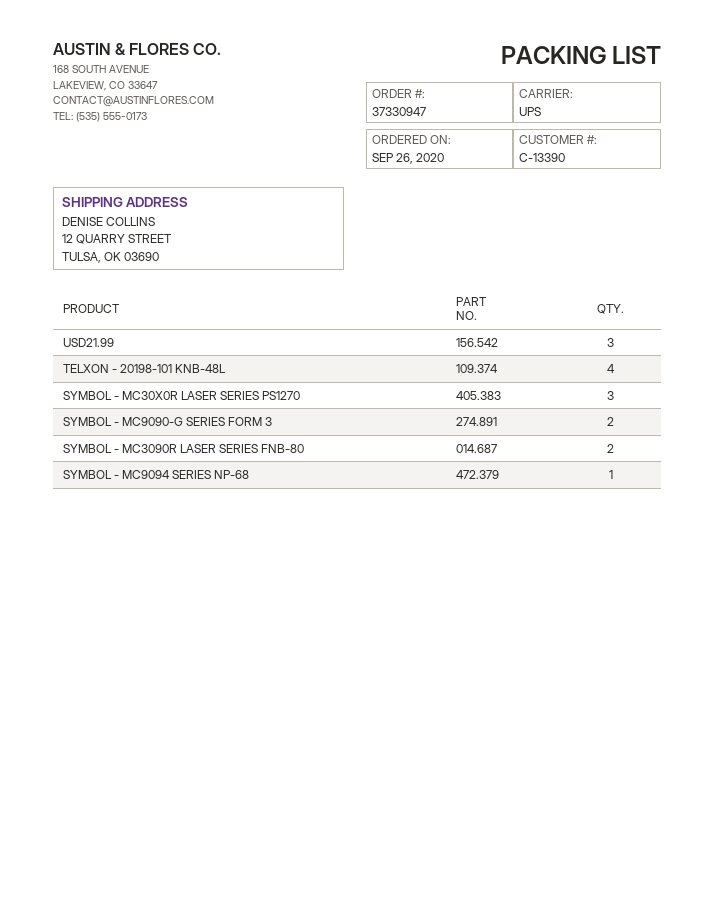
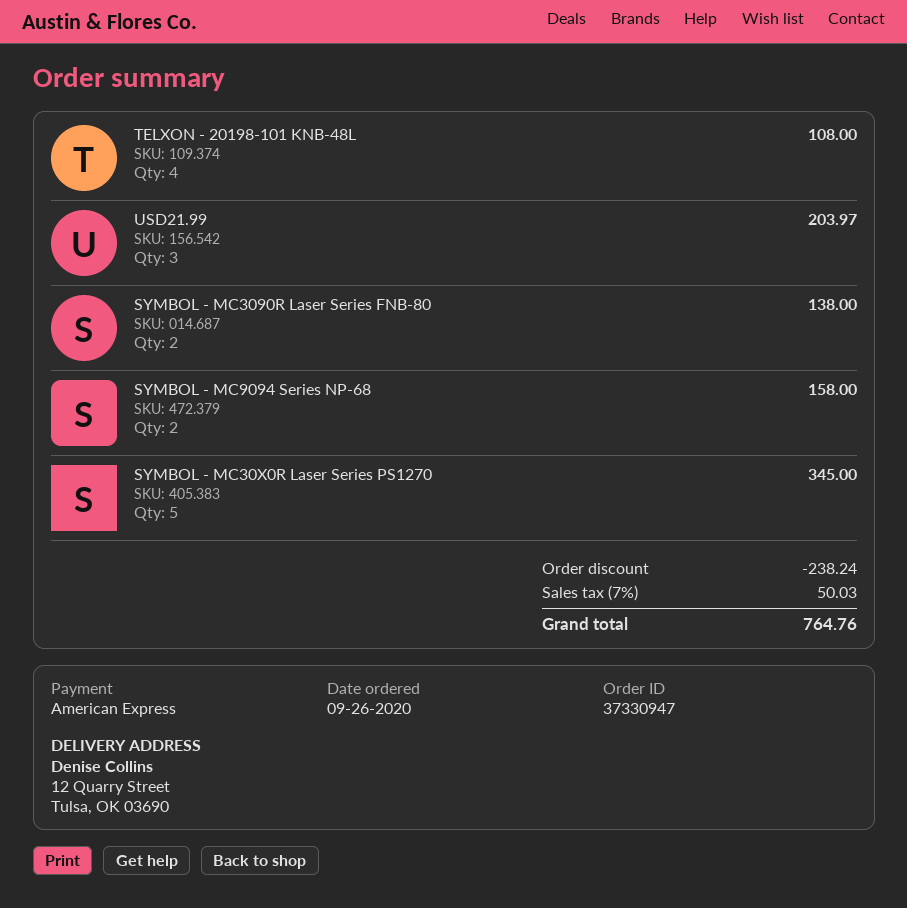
SYMBOL - MC30X0R LASER SERIES PS1270: 3 -> 5
SYMBOL - MC9090-G SERIES FORM 3: 2 -> none
SYMBOL - MC9094 SERIES NP-68: 1 -> 2

